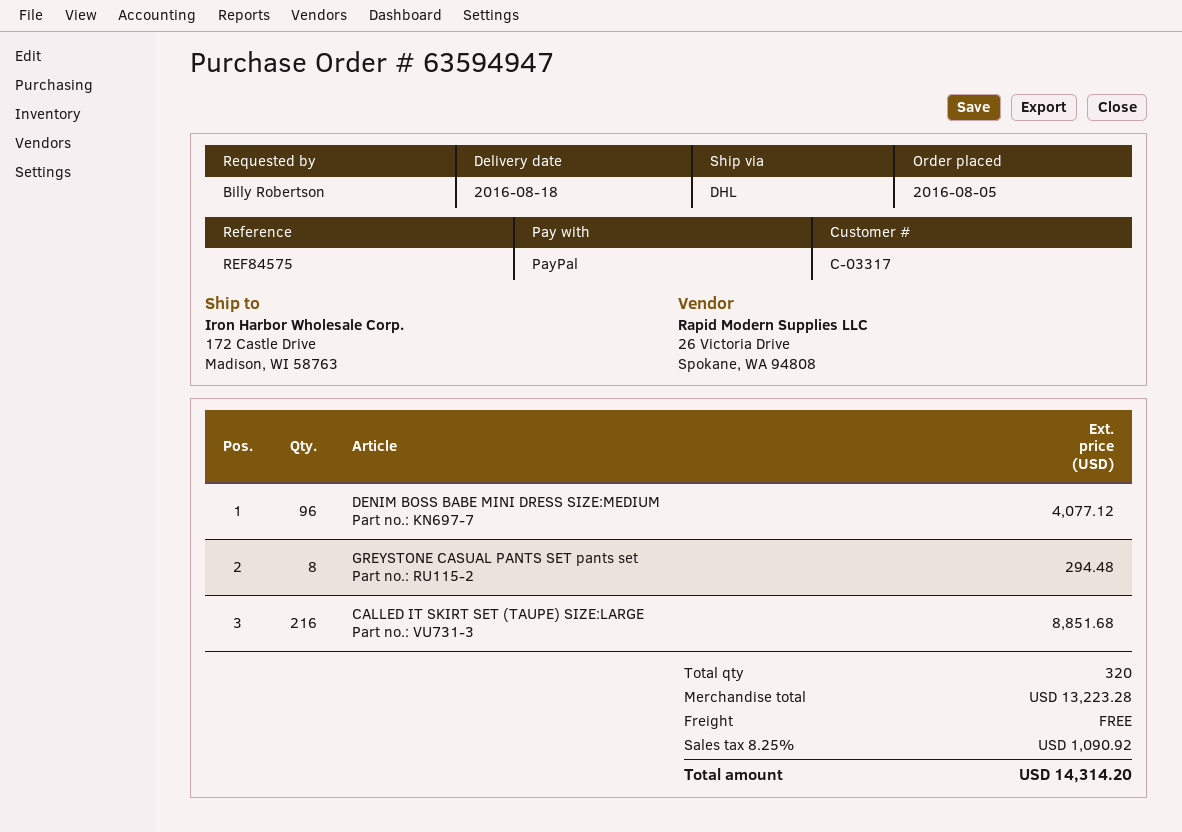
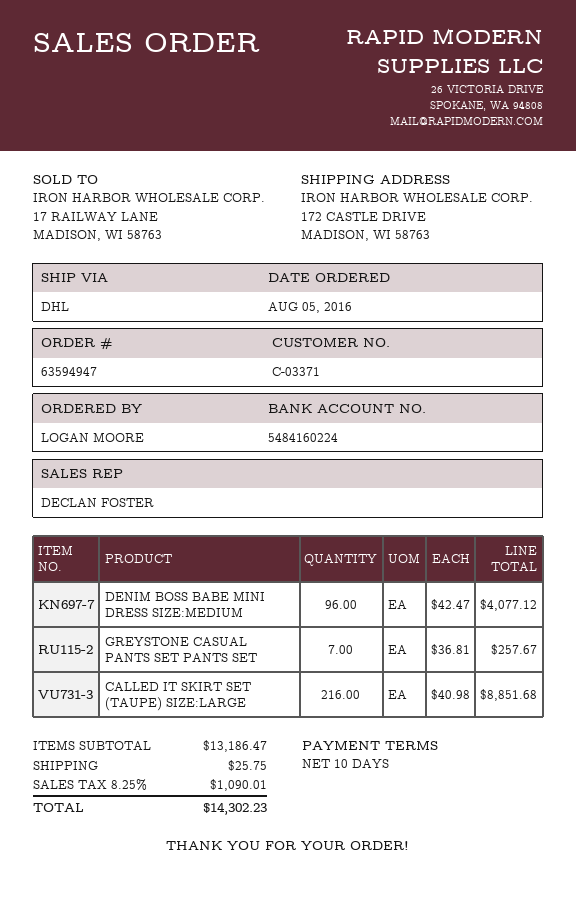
customer number: C-03317 -> C-03371
ordered by: Billy Robertson -> LOGAN MOORE
GREYSTONE CASUAL PANTS SET pants set: 8 for 294.48 -> 7 for 257.67
subtotal: 13223.28 -> 13186.47
shipping: 0.00 -> 25.75
tax: 8.25% = 1090.92 -> 8.25% = 1090.01
total: 14314.20 -> 14302.23

